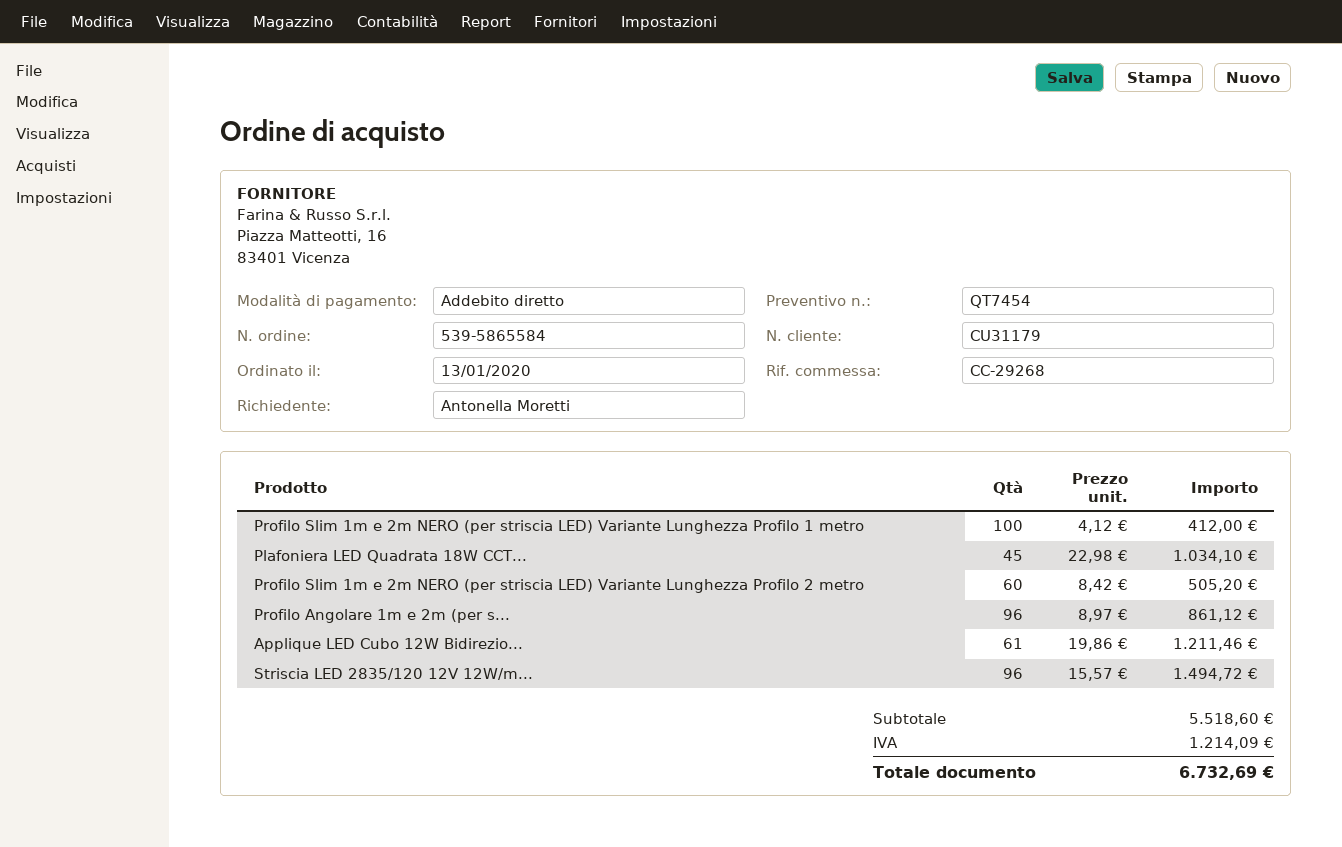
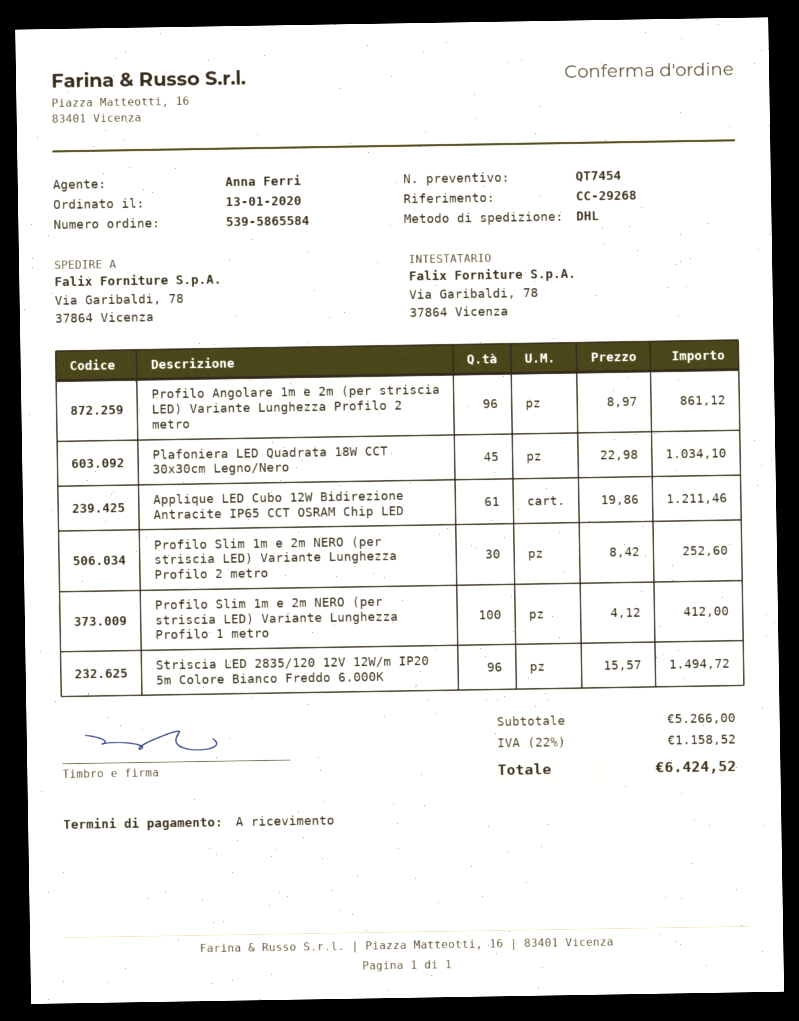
Profilo Slim 1m e 2m NERO (per striscia LED) Variante Lunghezza Profilo 2 metro: 60 x 8.42 = 505.20 -> 30 x 8.42 = 252.60
subtotal: 5518.60 -> 5266.00
tax: 1214.09 -> 1158.52
total: 6732.69 -> 6424.52

